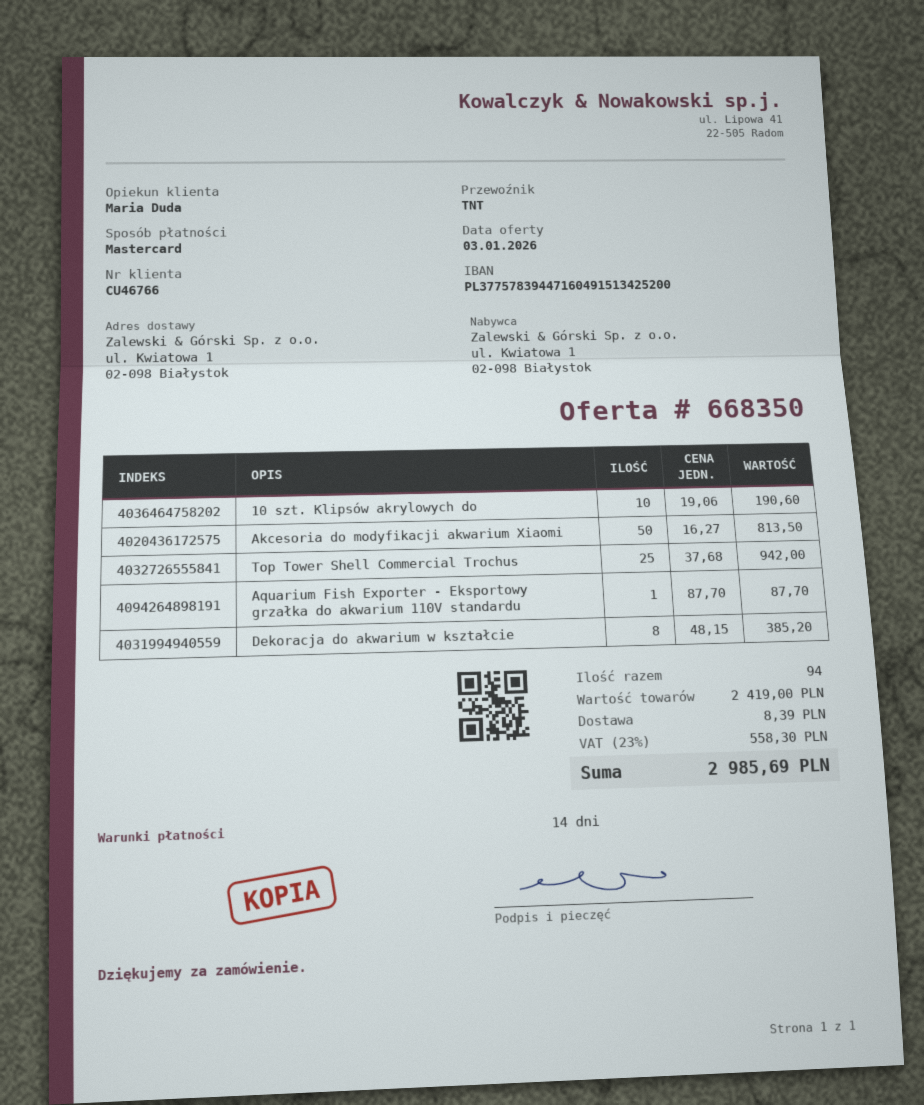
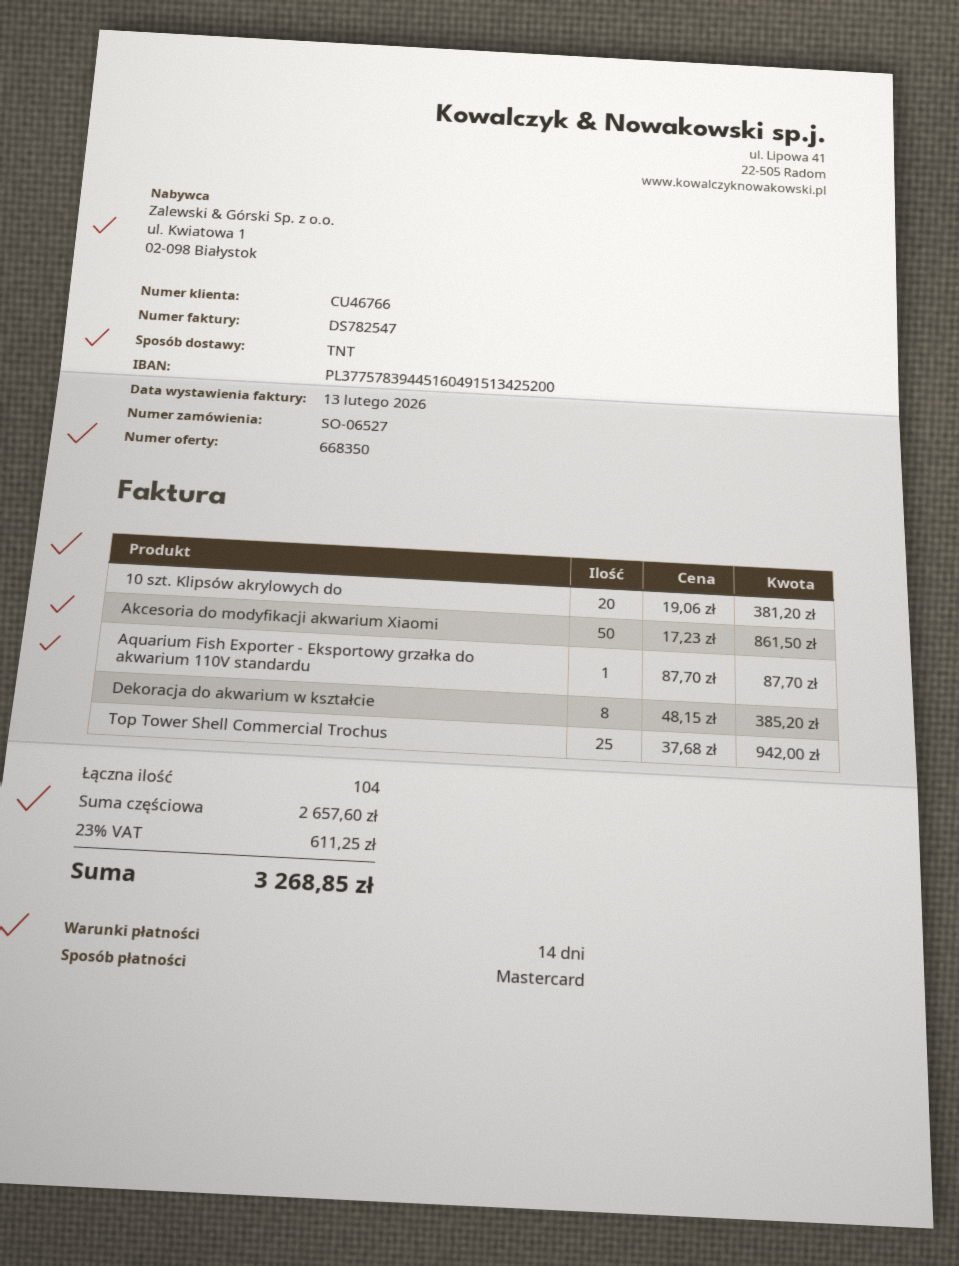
bank account: PL37757839447160491513425200 -> PL37757839445160491513425200
10 szt. Klipsów akrylowych do: 10 x 19.06 = 190.60 -> 20 x 19.06 = 381.20
Akcesoria do modyfikacji akwarium Xiaomi: 50 x 16.27 = 813.50 -> 50 x 17.23 = 861.50
total quantity: 94 -> 104
subtotal: 2419.00 -> 2657.60
shipping: 8.39 -> none
tax: 23% = 558.30 -> 23% = 611.25
total: 2985.69 -> 3268.85

